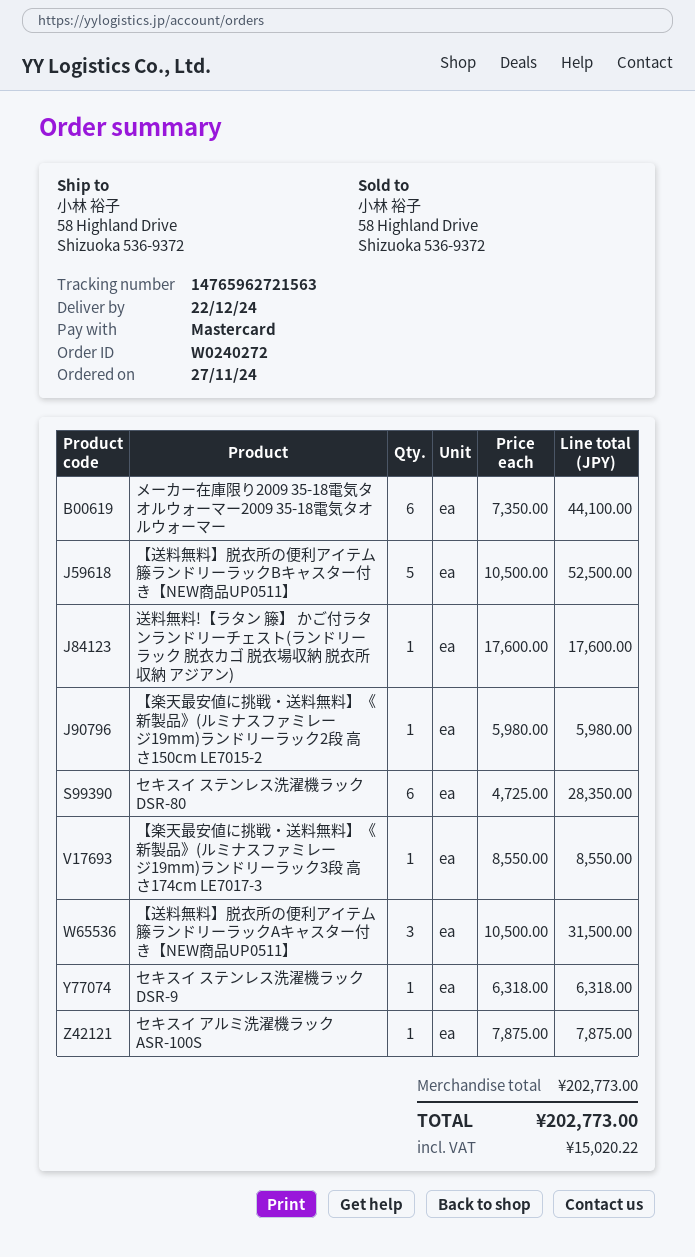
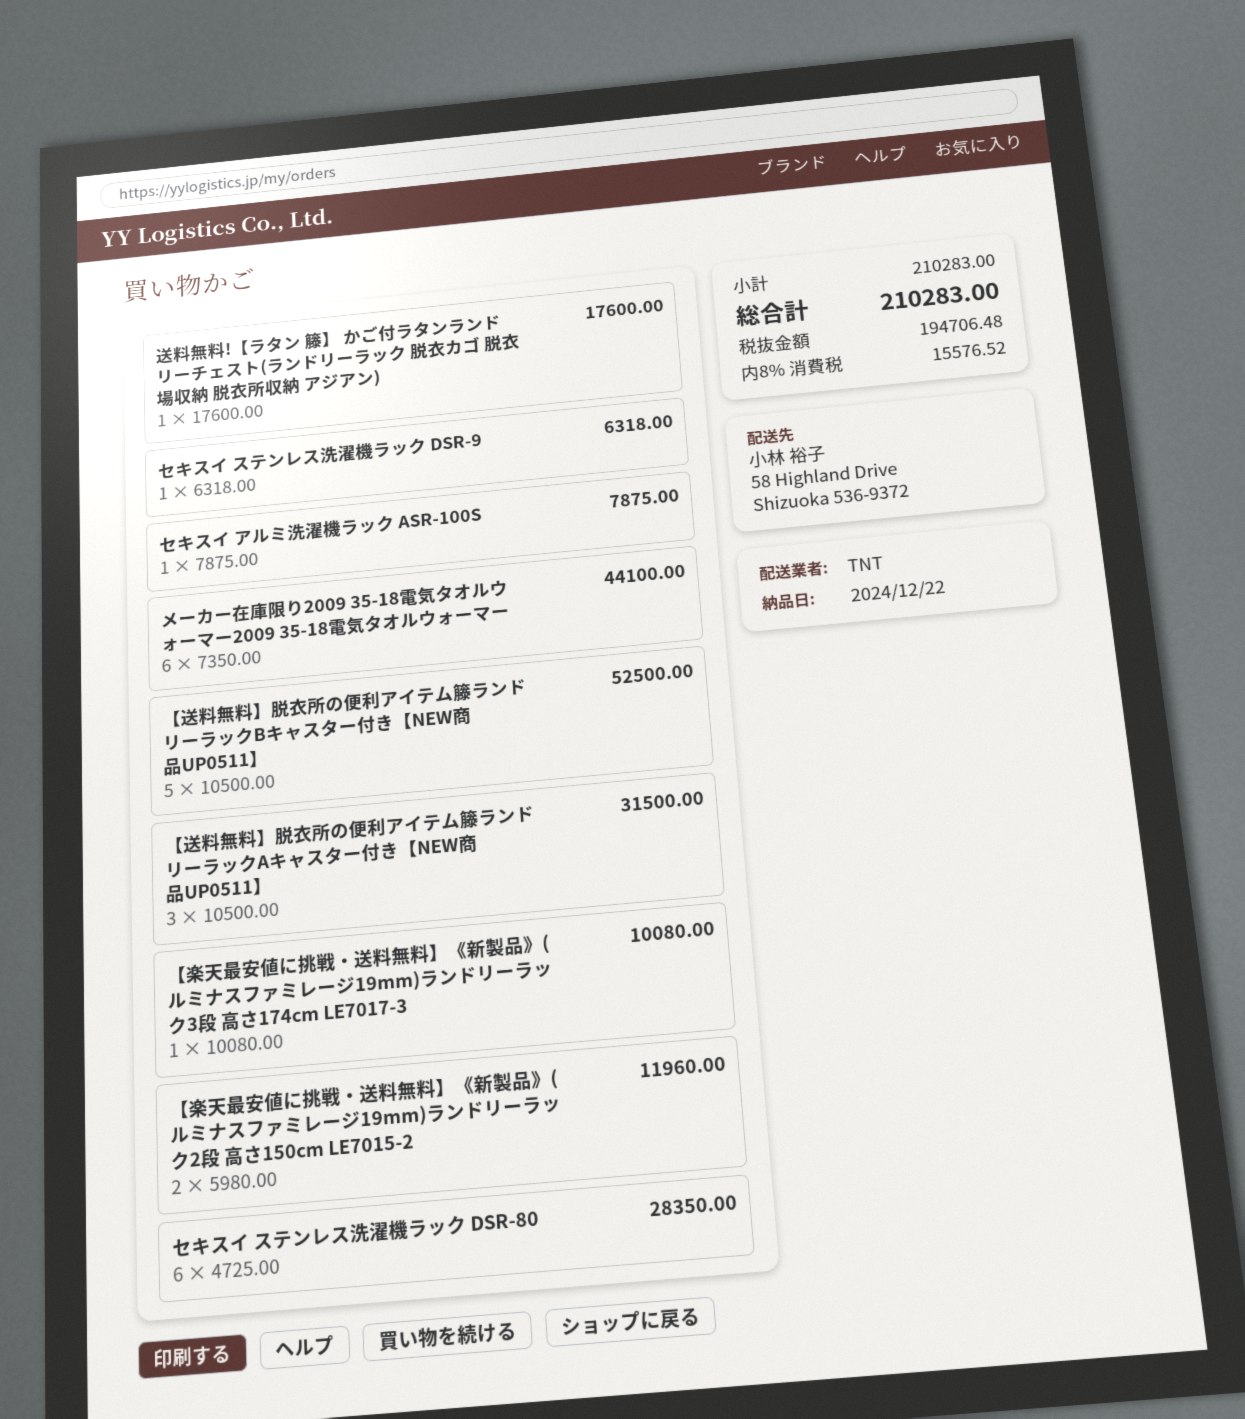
【楽天最安値に挑戦・送料無料】《新製品》(ルミナスファミレージ19mm)ランドリーラック2段 高さ150cm LE7015-2: 1 x 5980.00 = 5980.00 -> 2 x 5980.00 = 11960.00
【楽天最安値に挑戦・送料無料】《新製品》(ルミナスファミレージ19mm)ランドリーラック3段 高さ174cm LE7017-3: 1 x 8550.00 = 8550.00 -> 1 x 10080.00 = 10080.00
subtotal: 202773.00 -> 210283.00
tax: 15020.22 -> 15576.52
total: 202773.00 -> 210283.00

